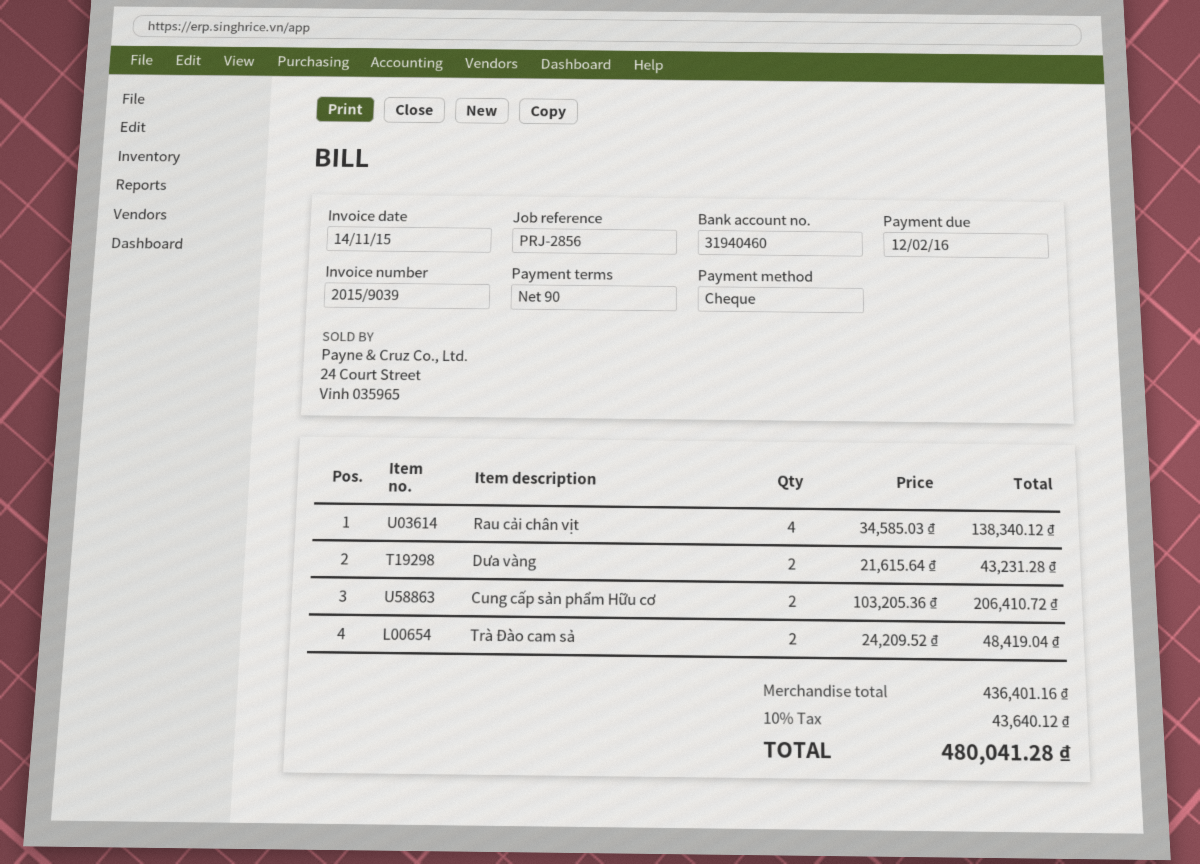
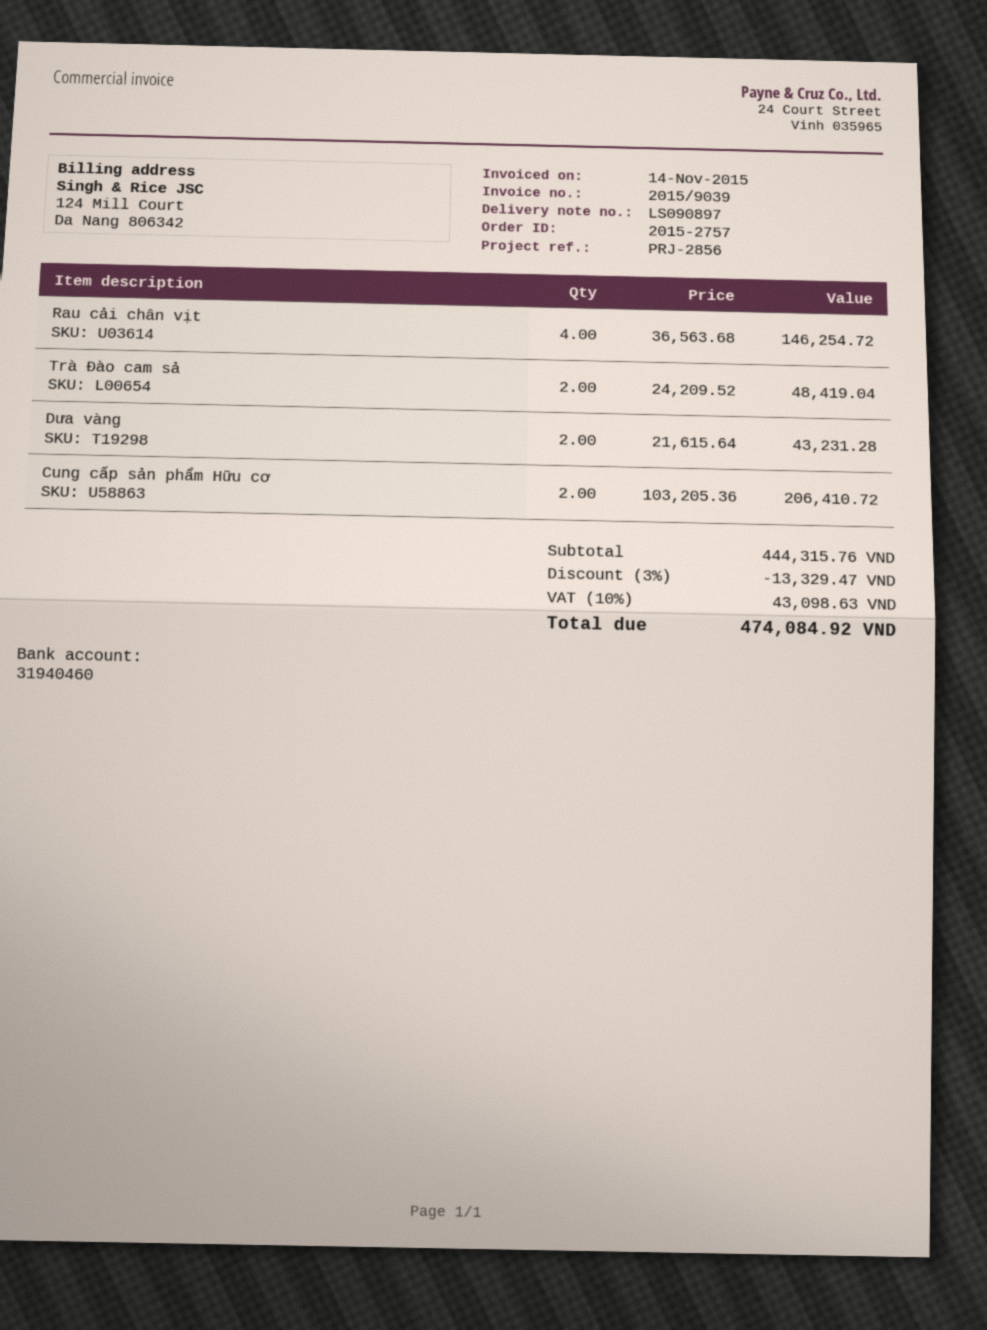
Rau cải chân vịt: 4 x 34585.03 = 138340.12 -> 4 x 36563.68 = 146254.72
subtotal: 436401.16 -> 444315.76
discount: none -> 3% = 13329.47
tax: 10% = 43640.12 -> 10% = 43098.63
total: 480041.28 -> 474084.92

